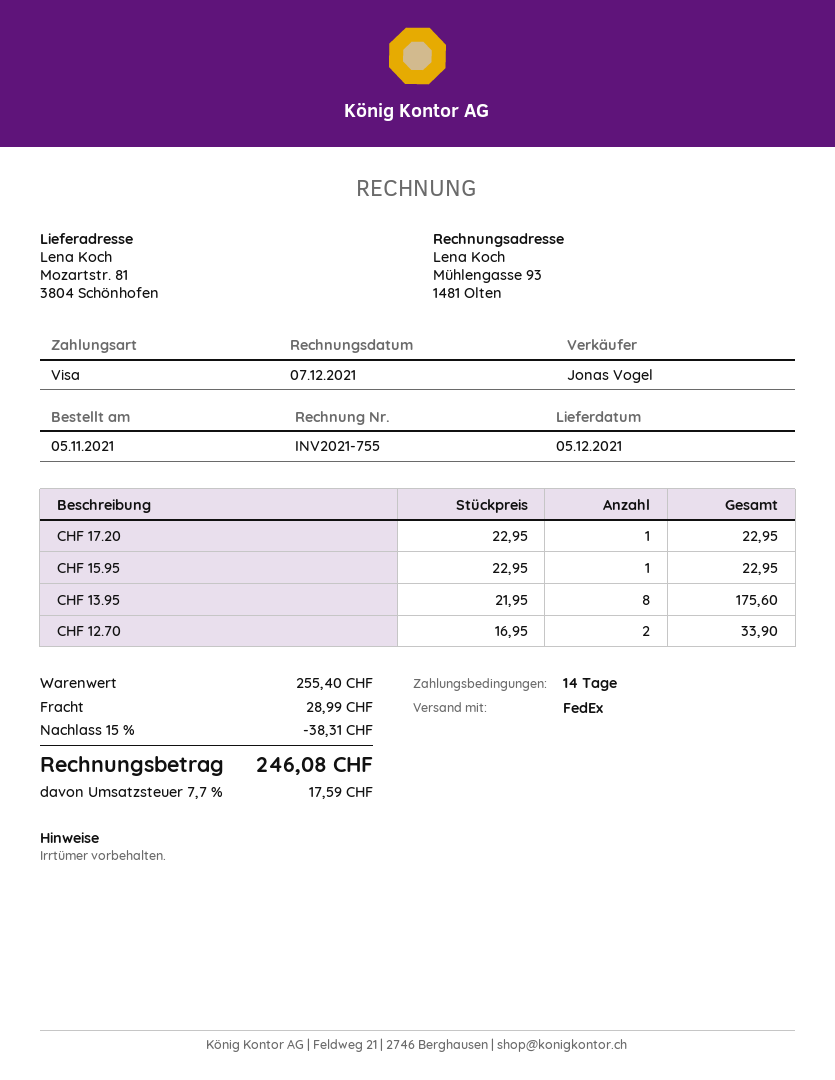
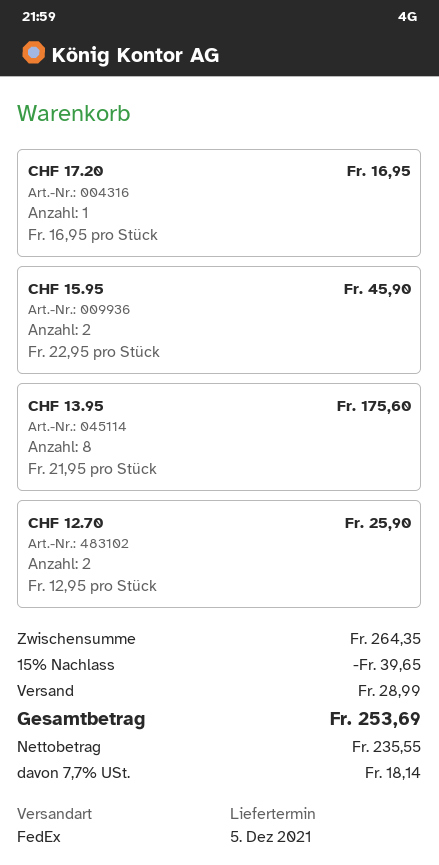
CHF 17.20: 1 x 22.95 = 22.95 -> 1 x 16.95 = 16.95
CHF 15.95: 1 x 22.95 = 22.95 -> 2 x 22.95 = 45.90
CHF 12.70: 2 x 16.95 = 33.90 -> 2 x 12.95 = 25.90
subtotal: 255.40 -> 264.35
discount: 15% = 38.31 -> 15% = 39.65
tax: 7.7% = 17.59 -> 7.7% = 18.14
total: 246.08 -> 253.69

